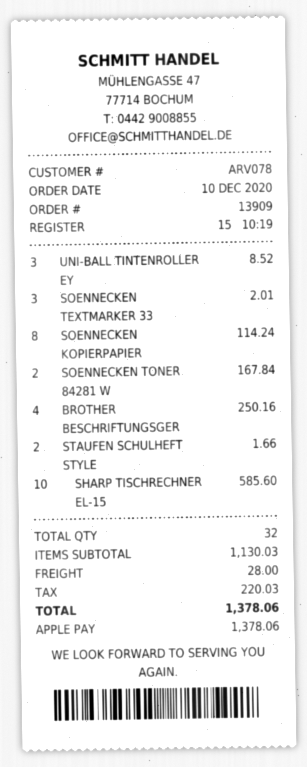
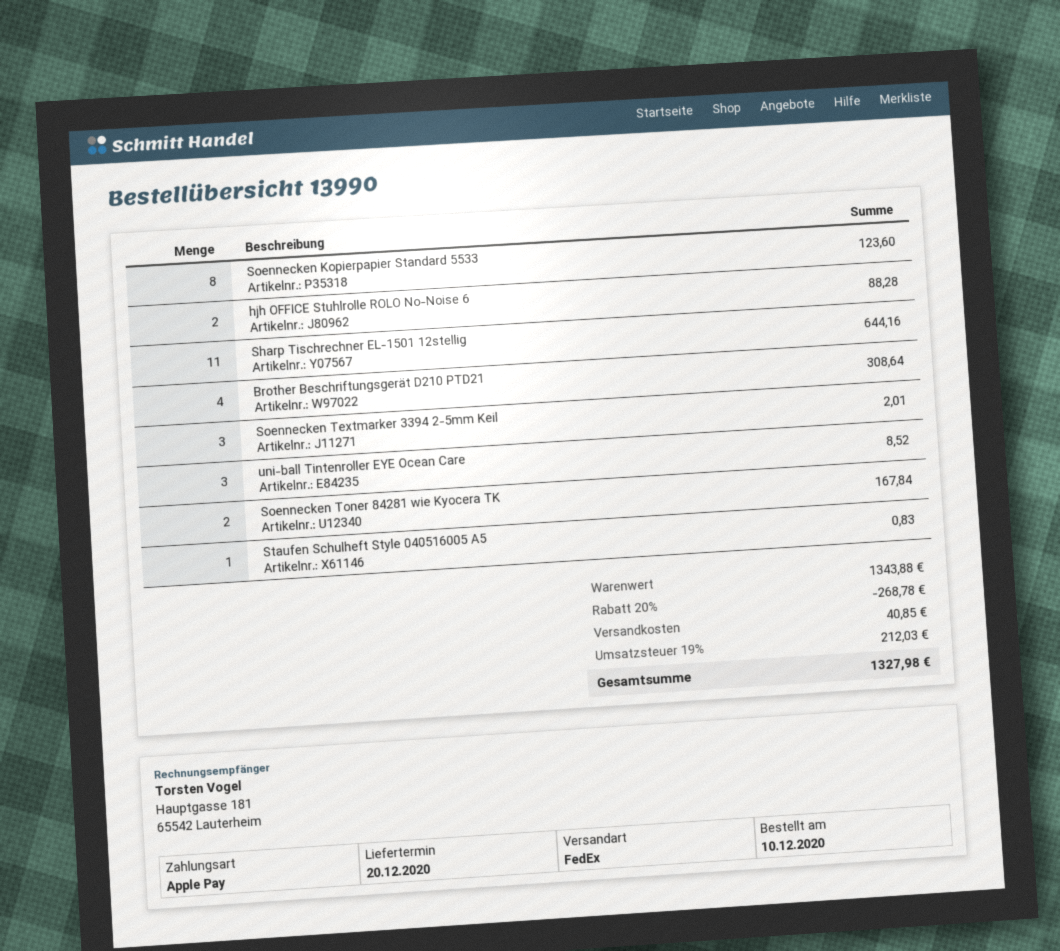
order number: 13909 -> 13990
SOENNECKEN KOPIERPAPIER: 8 for 114.24 -> 8 for 123.60
BROTHER BESCHRIFTUNGSGER: 4 for 250.16 -> 4 for 308.64
STAUFEN SCHULHEFT STYLE: 2 for 1.66 -> 1 for 0.83
SHARP TISCHRECHNER EL-15: 10 for 585.60 -> 11 for 644.16
hjh OFFICE Stuhlrolle ROLO No-Noise 6: none -> 2 for 88.28
subtotal: 1130.03 -> 1343.88
discount: none -> 20% = 268.78
shipping: 28.00 -> 40.85
tax: 220.03 -> 212.03
total: 1378.06 -> 1327.98

